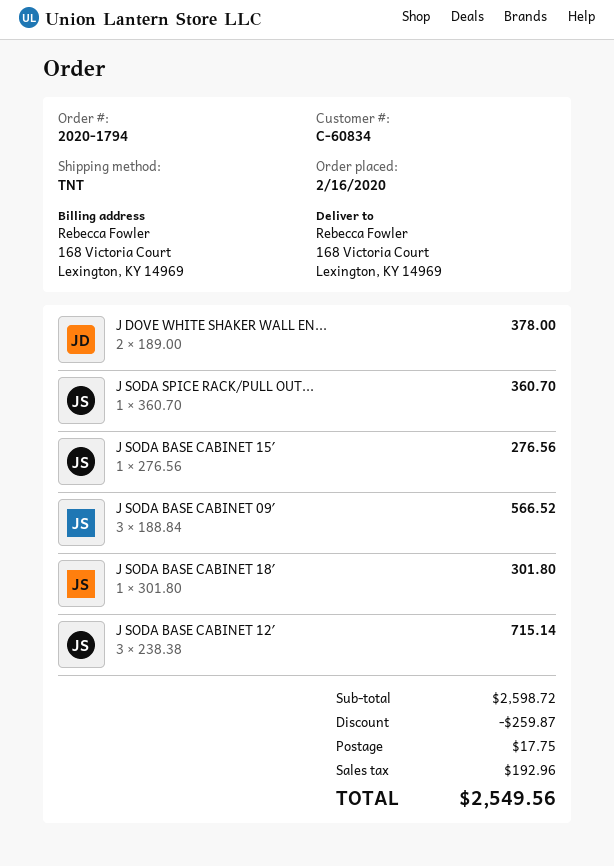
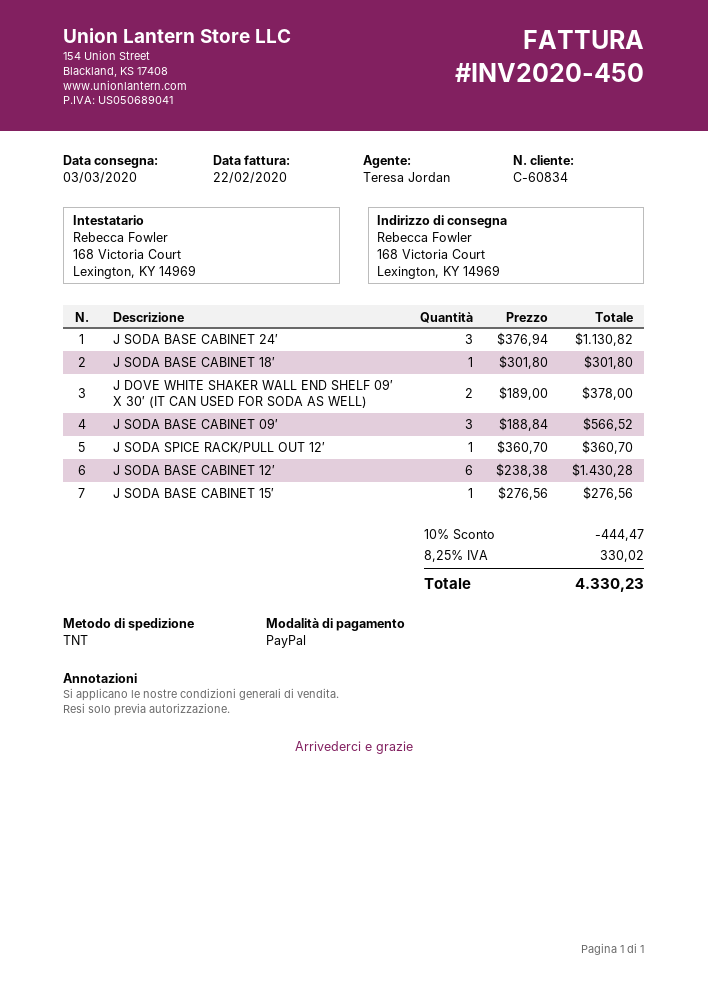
J SODA BASE CABINET 12′: 3 x 238.38 = 715.14 -> 6 x 238.38 = 1430.28
J SODA BASE CABINET 24′: none -> 3 x 376.94 = 1130.82
discount: 259.87 -> 444.47
shipping: 17.75 -> none
tax: 192.96 -> 330.02
total: 2549.56 -> 4330.23

